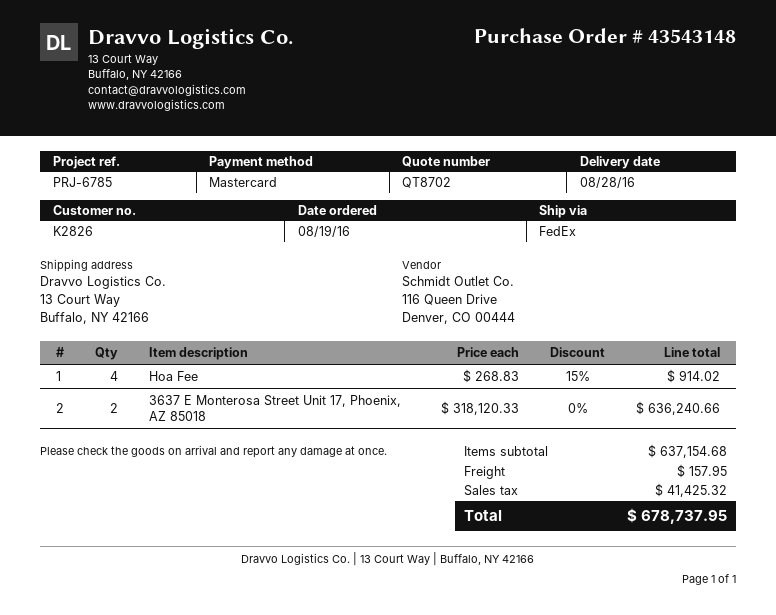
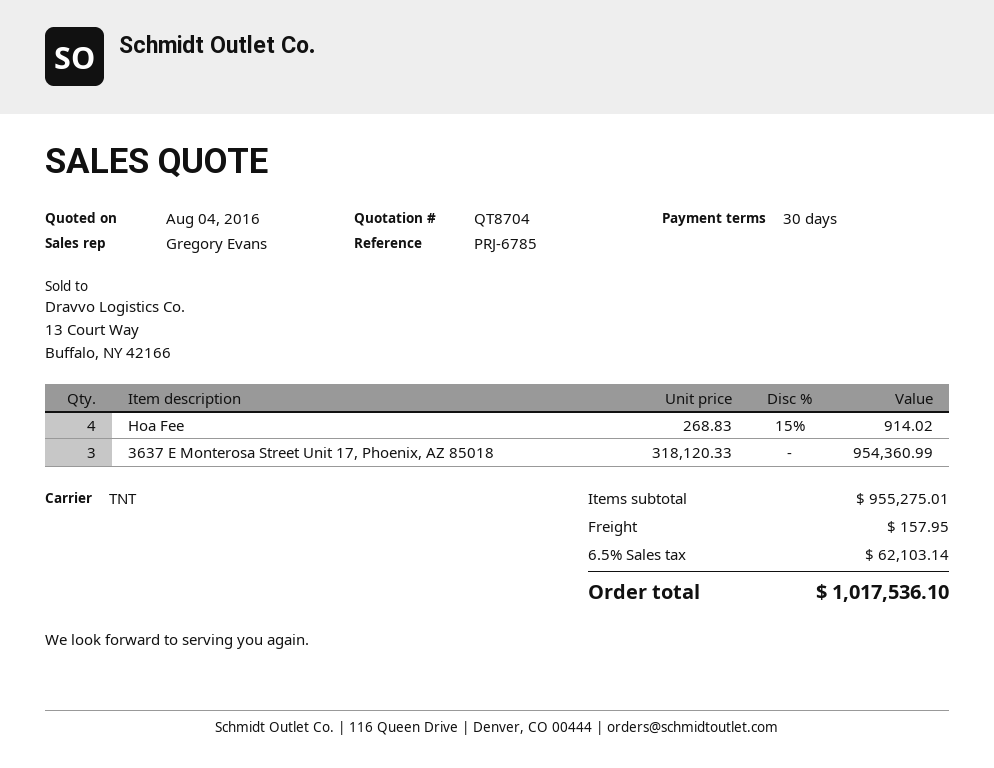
quote number: QT8702 -> QT8704
shipping method: FedEx -> TNT
3637 E Monterosa Street Unit 17, Phoenix, AZ 85018: 2 x 318120.33 = 636240.66 -> 3 x 318120.33 = 954360.99
subtotal: 637154.68 -> 955275.01
tax: 41425.32 -> 62103.14
total: 678737.95 -> 1017536.10

